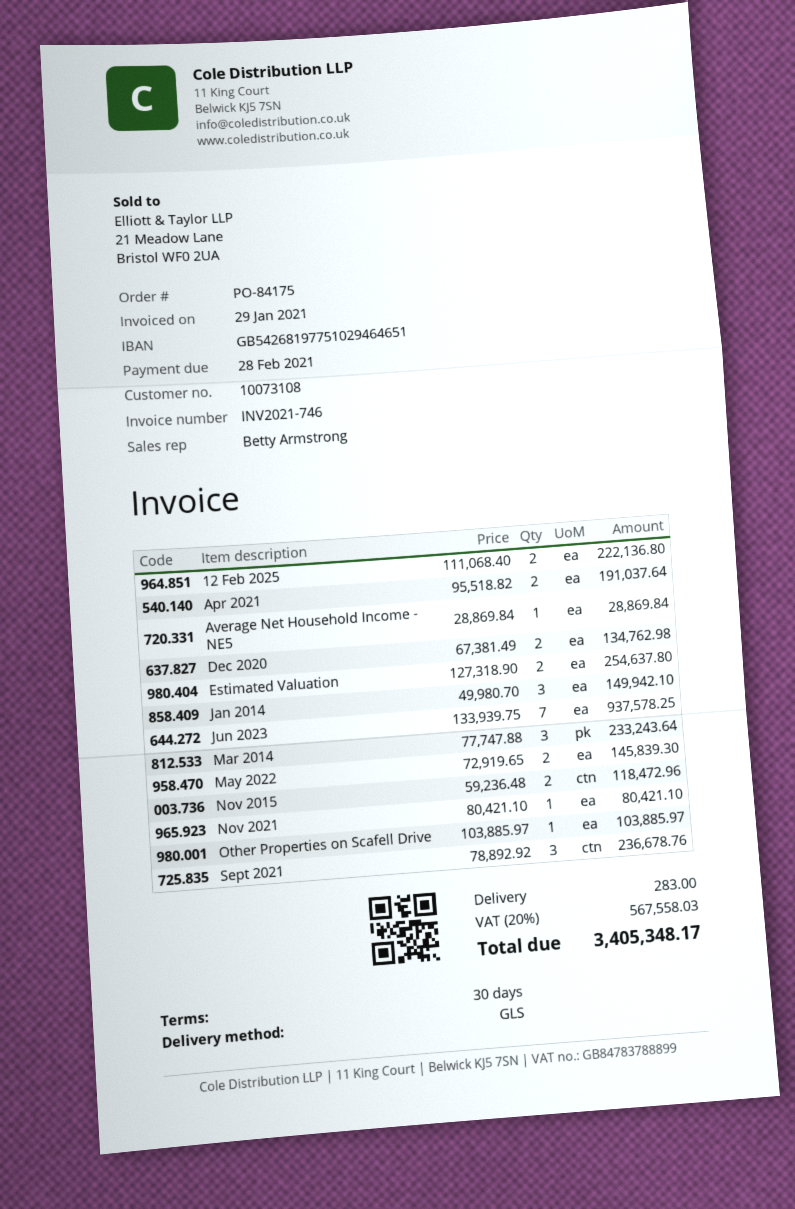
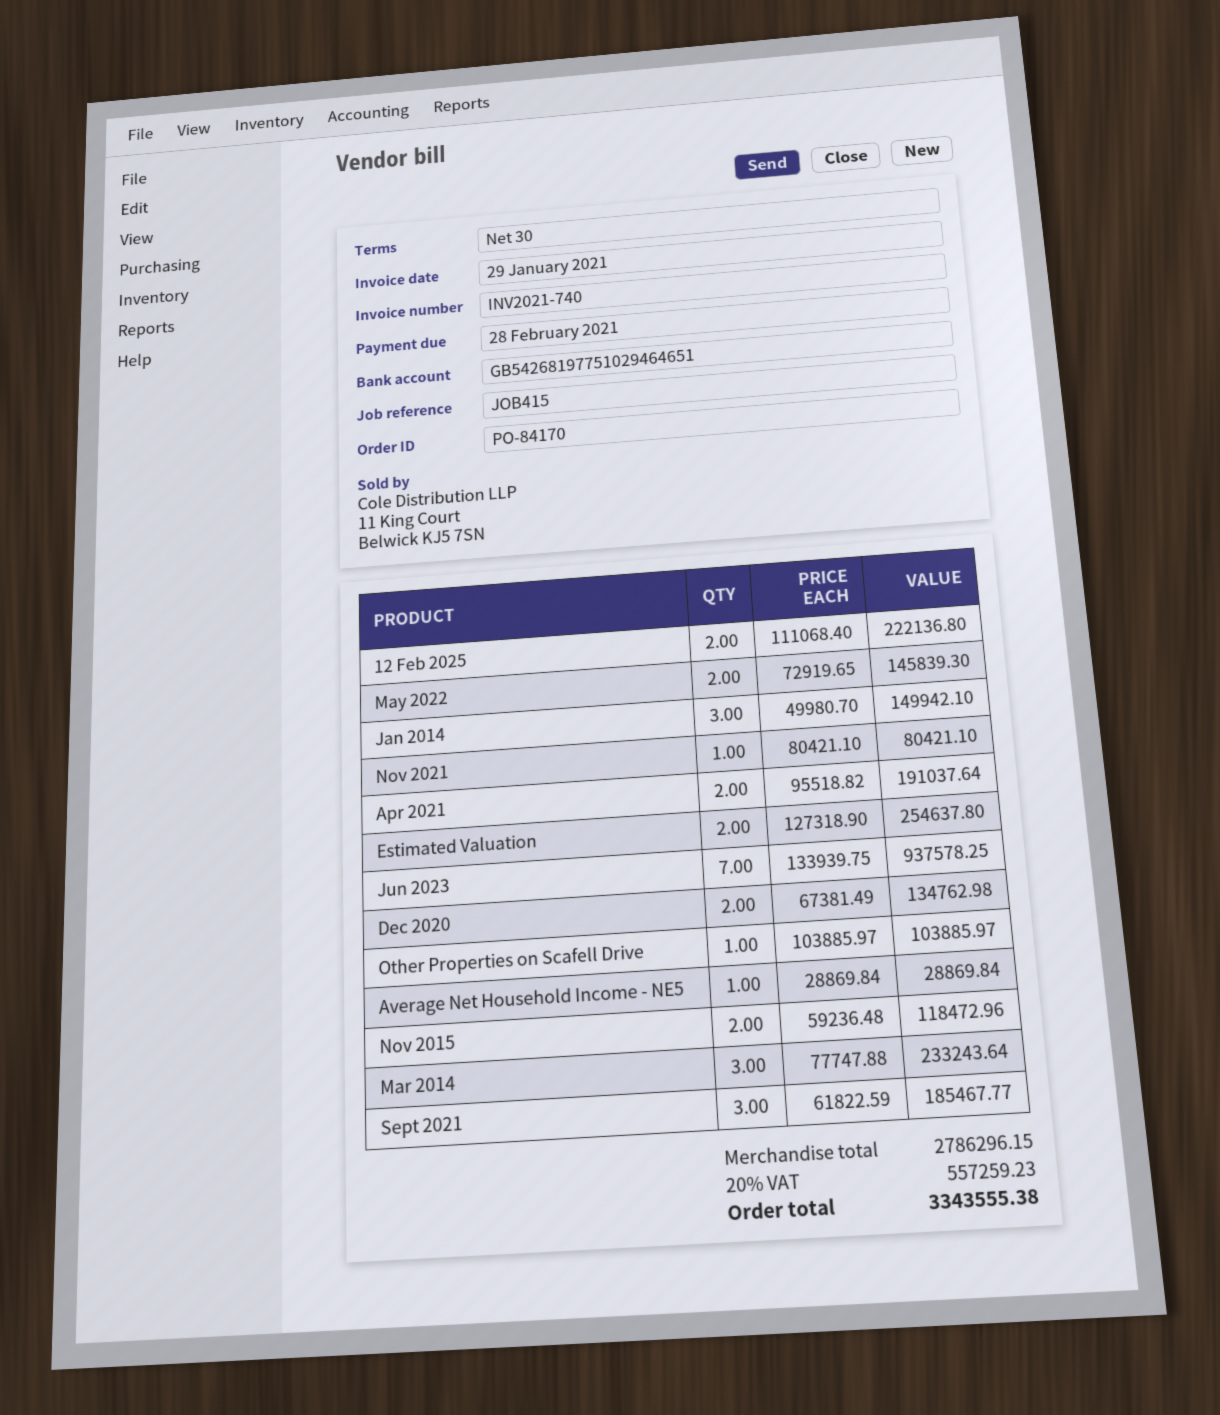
order number: PO-84175 -> PO-84170
invoice number: INV2021-746 -> INV2021-740
Sept 2021: 3 x 78892.92 = 236678.76 -> 3 x 61822.59 = 185467.77
shipping: 283.00 -> none
tax: 20% = 567558.03 -> 20% = 557259.23
total: 3405348.17 -> 3343555.38

